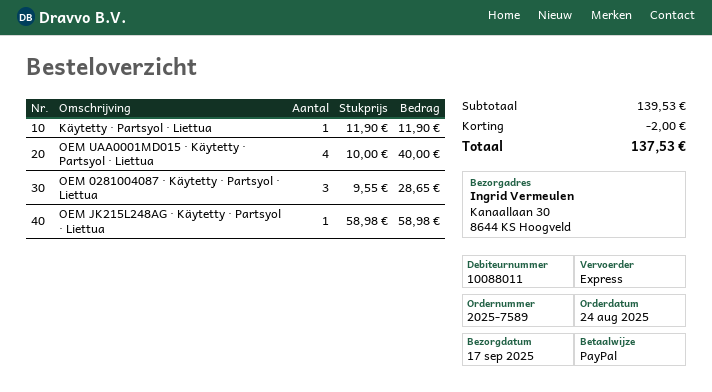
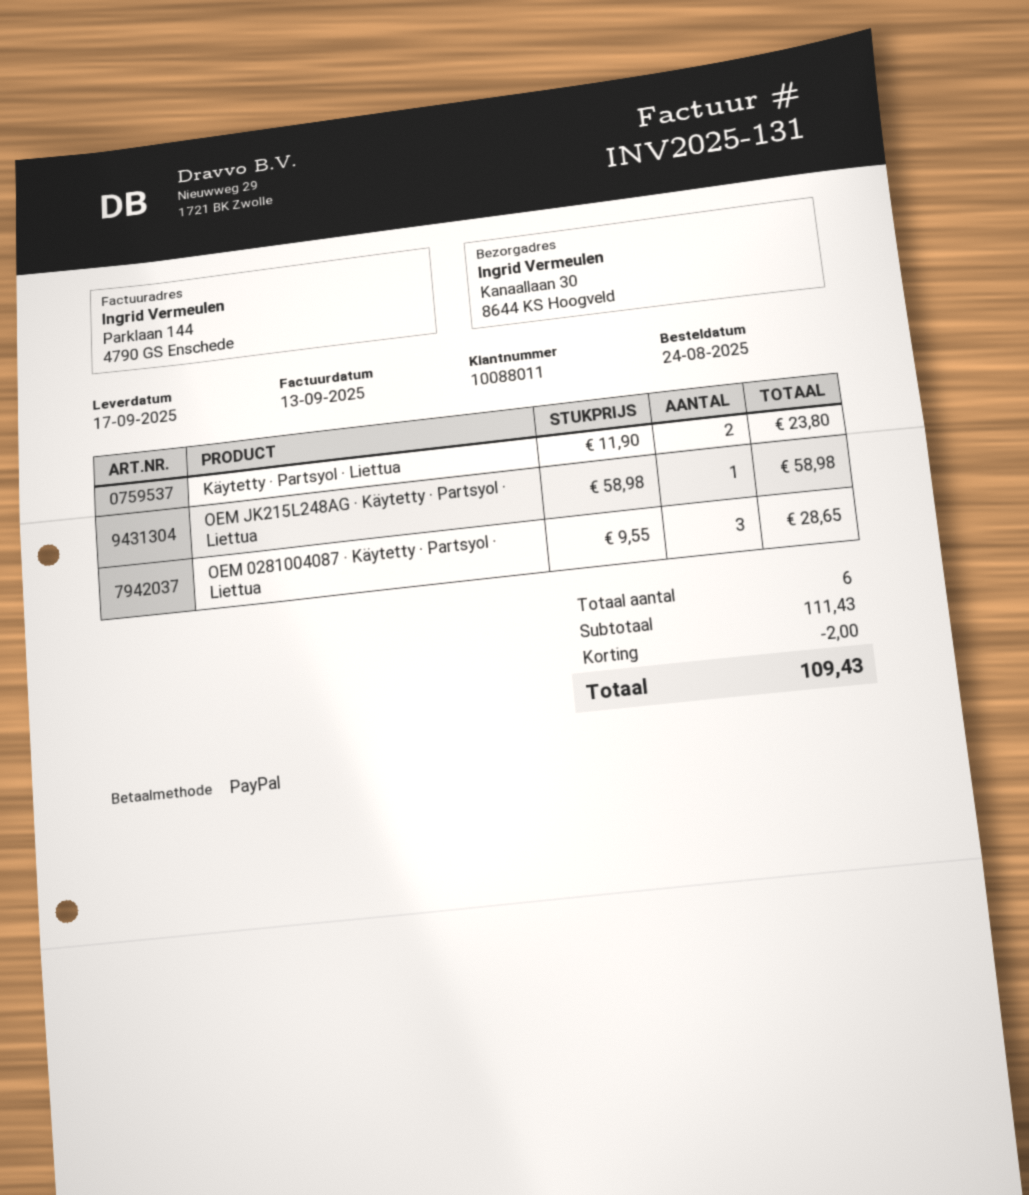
Käytetty · Partsyol · Liettua: 1 x 11.90 = 11.90 -> 2 x 11.90 = 23.80
OEM UAA0001MD015 · Käytetty · Partsyol · Liettua: 4 x 10.00 = 40.00 -> none
subtotal: 139.53 -> 111.43
total: 137.53 -> 109.43

